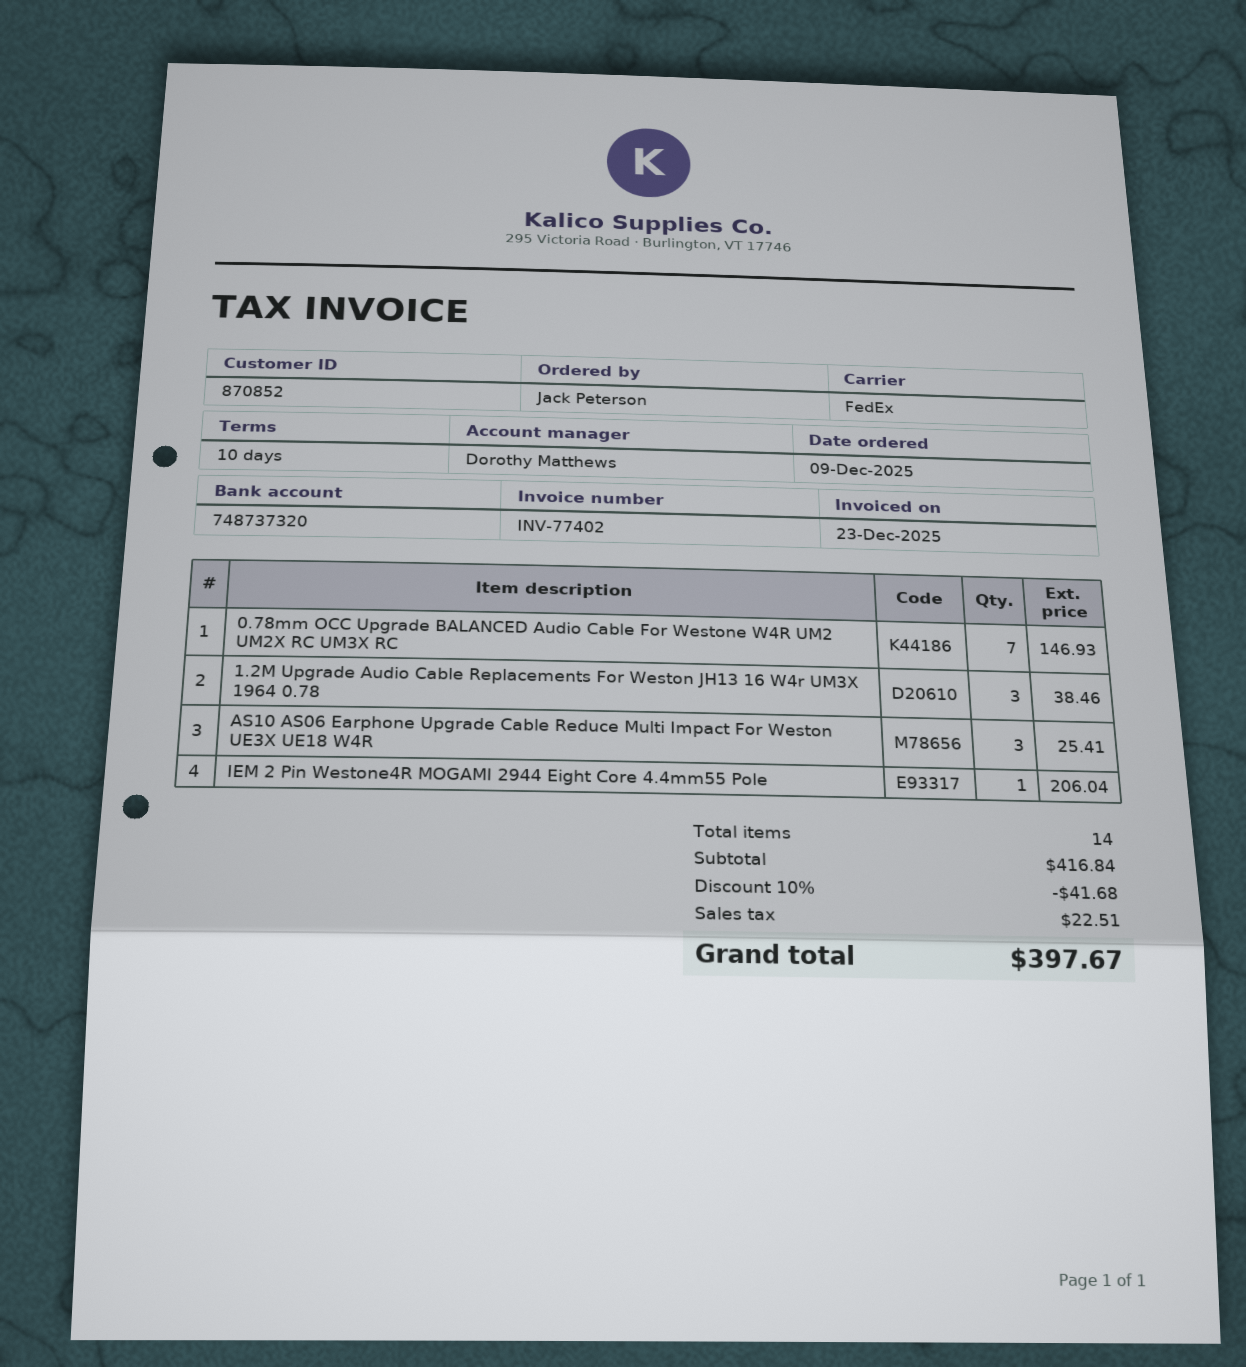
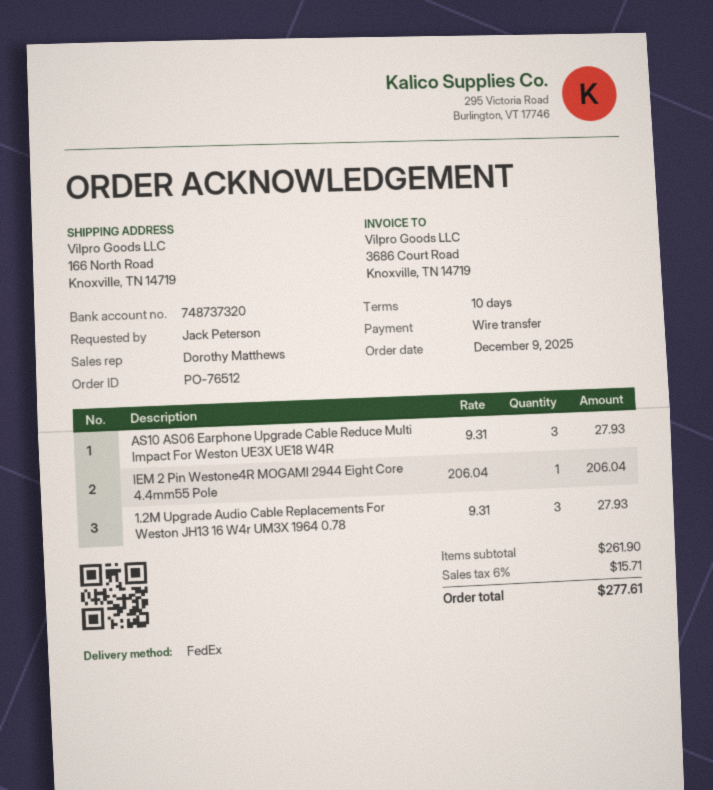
0.78mm OCC Upgrade BALANCED Audio Cable For Westone W4R UM2 UM2X RC UM3X RC: 7 for 146.93 -> none
1.2M Upgrade Audio Cable Replacements For Weston JH13 16 W4r UM3X 1964 0.78: 3 for 38.46 -> 3 for 27.93
AS10 AS06 Earphone Upgrade Cable Reduce Multi Impact For Weston UE3X UE18 W4R: 3 for 25.41 -> 3 for 27.93
subtotal: 416.84 -> 261.90
discount: 10% = 41.68 -> none
tax: 22.51 -> 15.71
total: 397.67 -> 277.61

